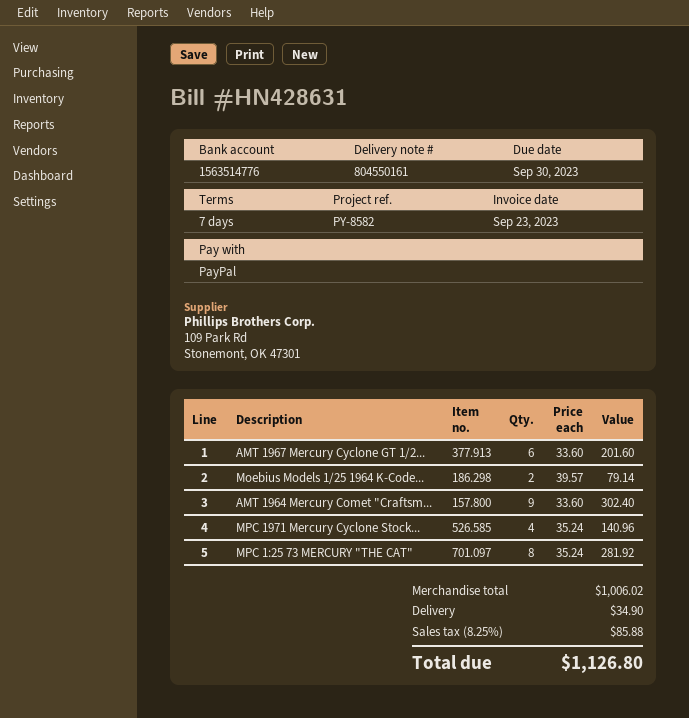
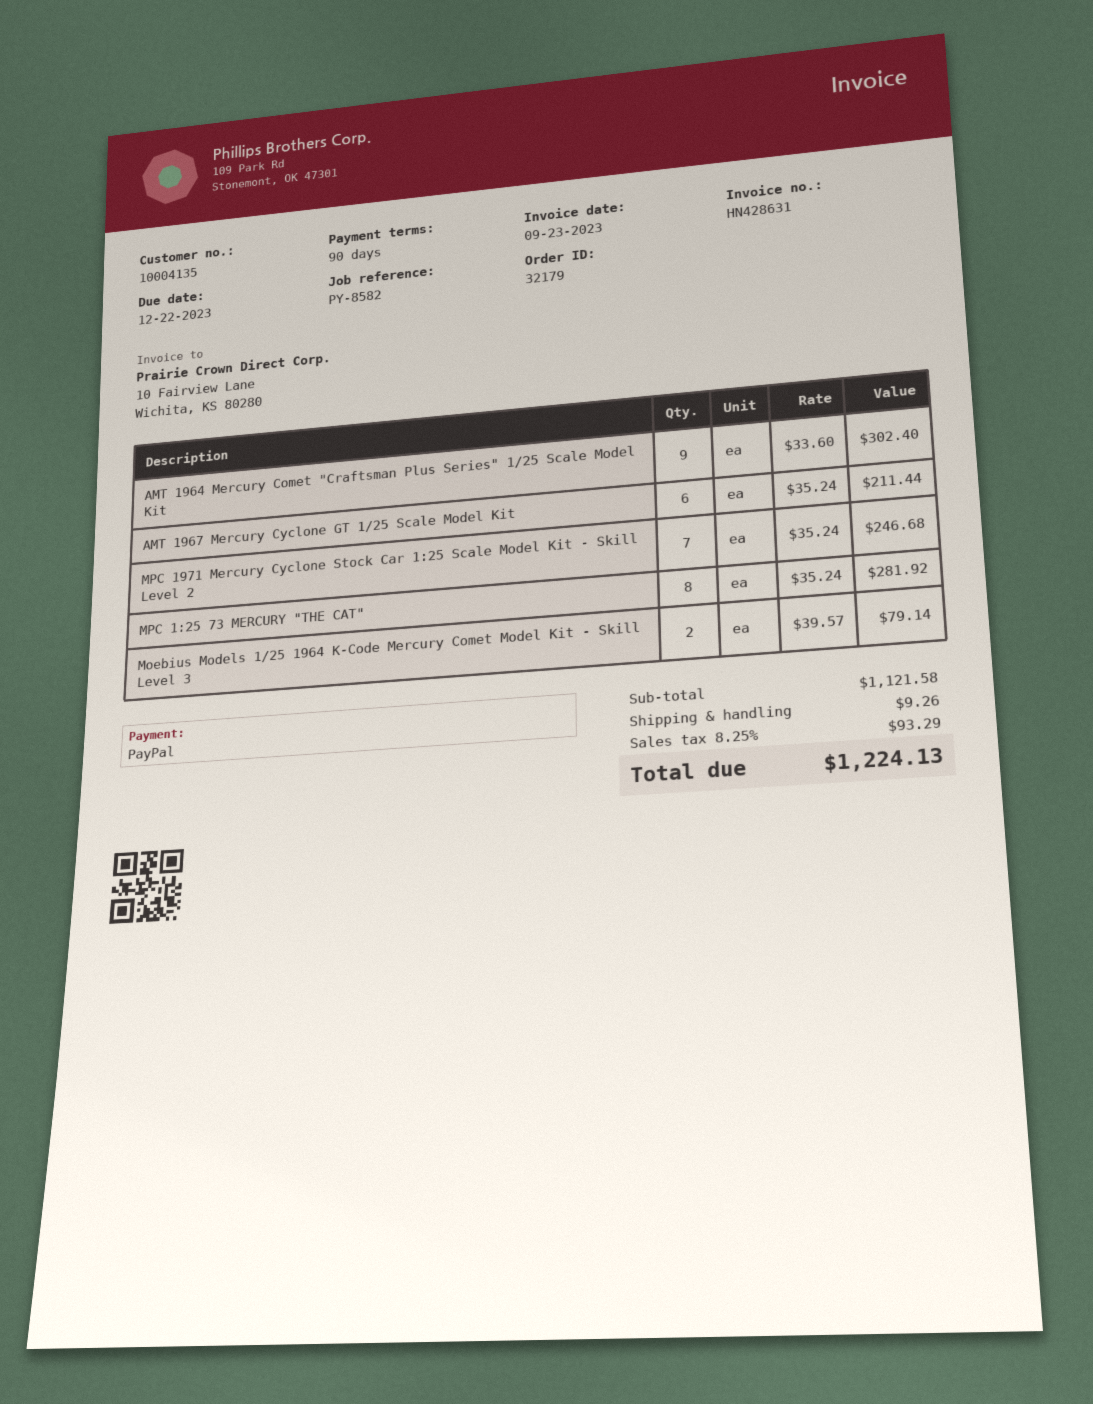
payment terms: 7 days -> 90 days
due date: 2023-09-30 -> 2023-12-22
AMT 1967 Mercury Cyclone GT 1/2...: 6 x 33.60 = 201.60 -> 6 x 35.24 = 211.44
MPC 1971 Mercury Cyclone Stock...: 4 x 35.24 = 140.96 -> 7 x 35.24 = 246.68
subtotal: 1006.02 -> 1121.58
shipping: 34.90 -> 9.26
tax: 8.25% = 85.88 -> 8.25% = 93.29
total: 1126.80 -> 1224.13

